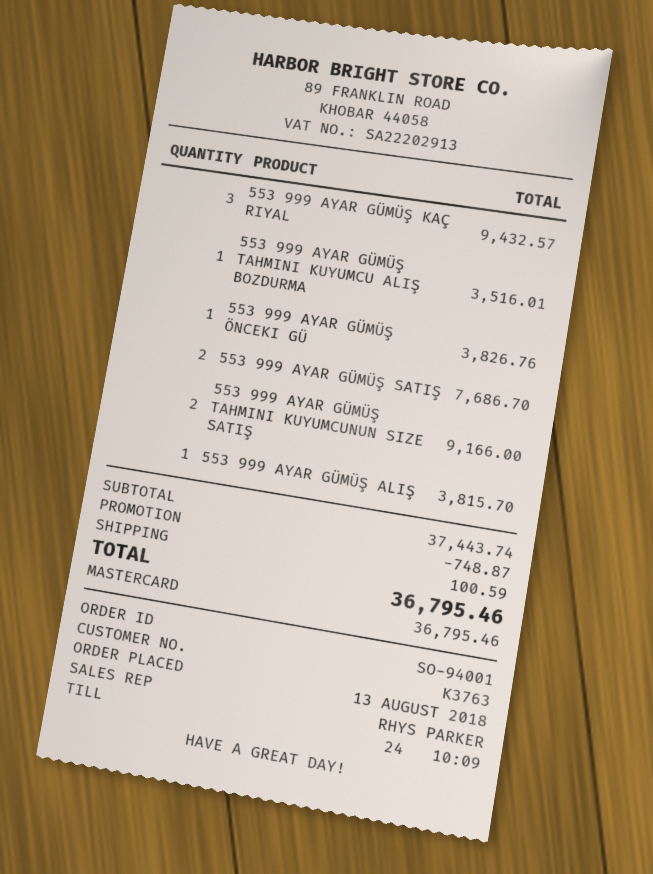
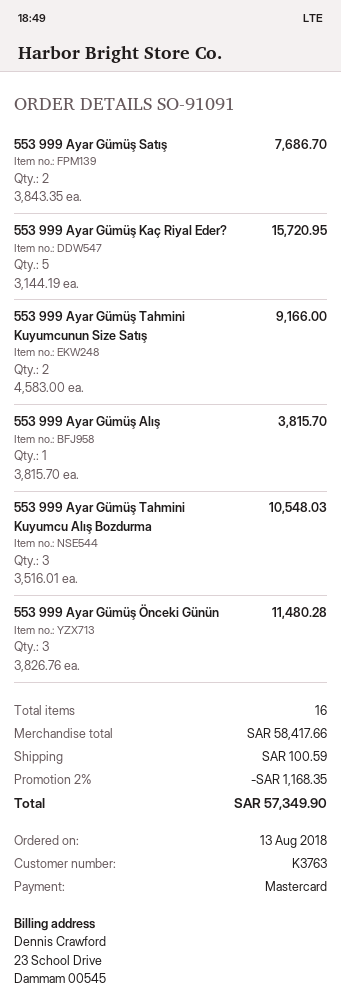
order number: SO-94001 -> SO-91091
553 999 AYAR GÜMÜŞ KAÇ RIYAL: 3 for 9432.57 -> 5 for 15720.95
553 999 AYAR GÜMÜŞ TAHMINI KUYUMCU ALIŞ BOZDURMA: 1 for 3516.01 -> 3 for 10548.03
553 999 AYAR GÜMÜŞ ÖNCEKI GÜ: 1 for 3826.76 -> 3 for 11480.28
subtotal: 37443.74 -> 58417.66
discount: 748.87 -> 1168.35
total: 36795.46 -> 57349.90

